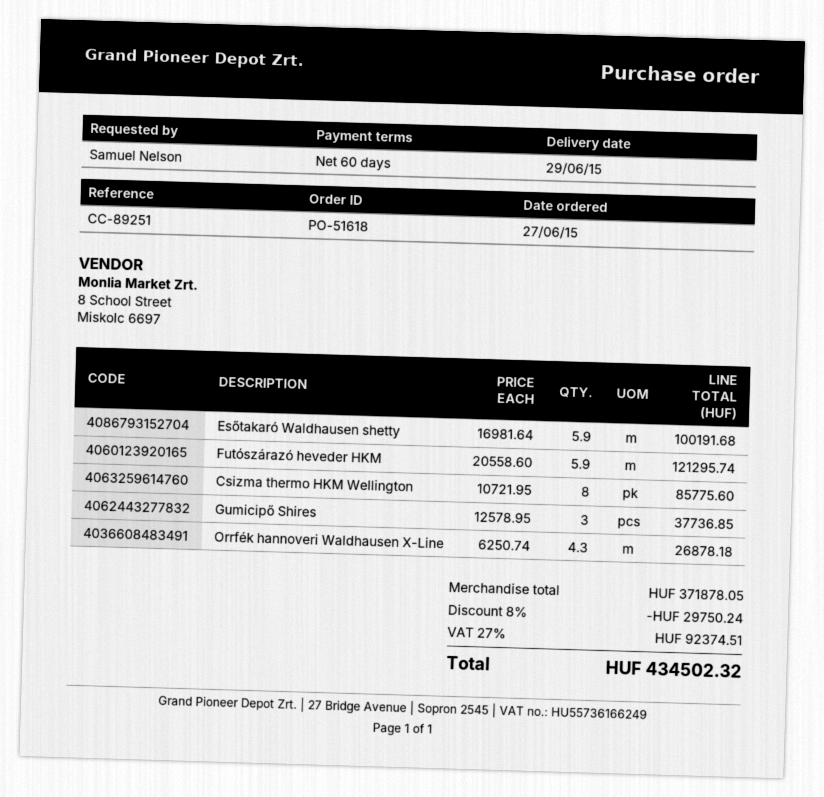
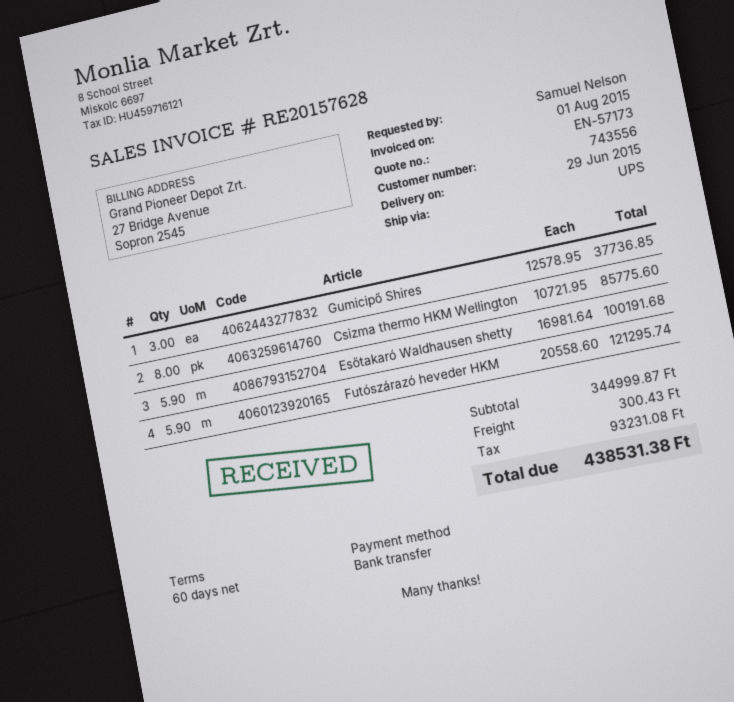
Orrfék hannoveri Waldhausen X-Line: 4.3 x 6250.74 = 26878.18 -> none
subtotal: 371878.05 -> 344999.87
discount: 8% = 29750.24 -> none
shipping: none -> 300.43
tax: 92374.51 -> 93231.08
total: 434502.32 -> 438531.38

